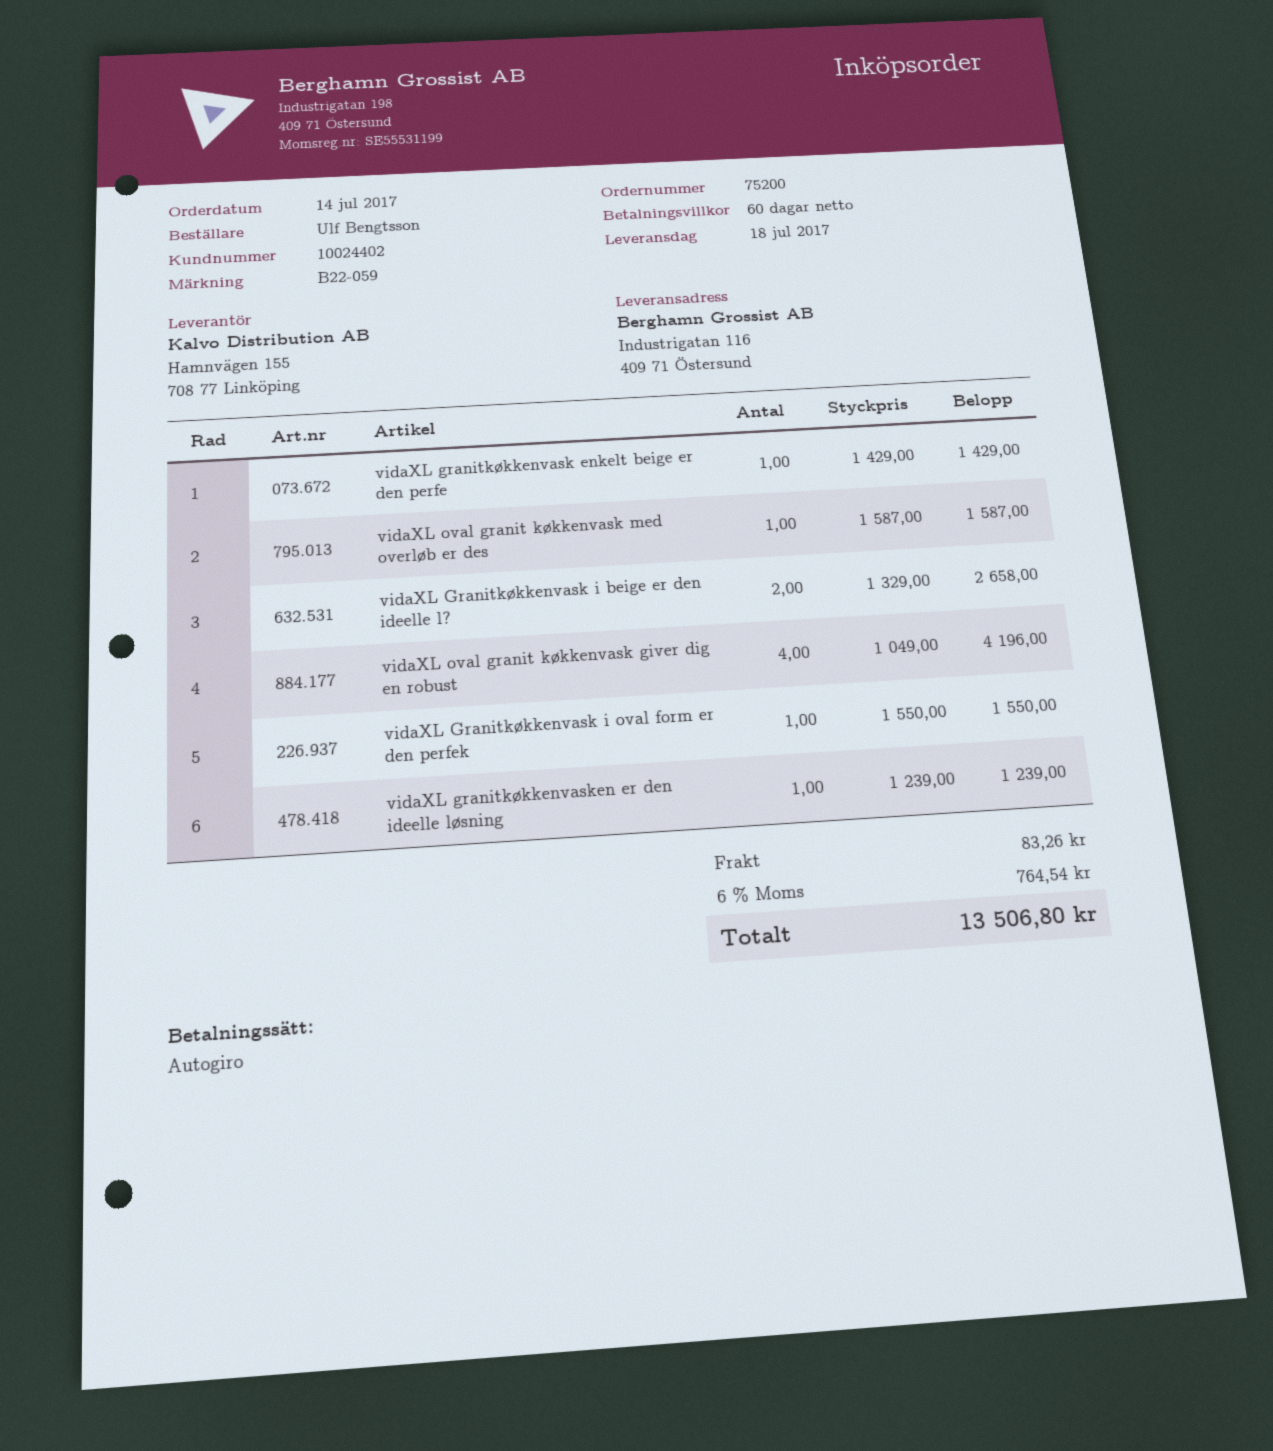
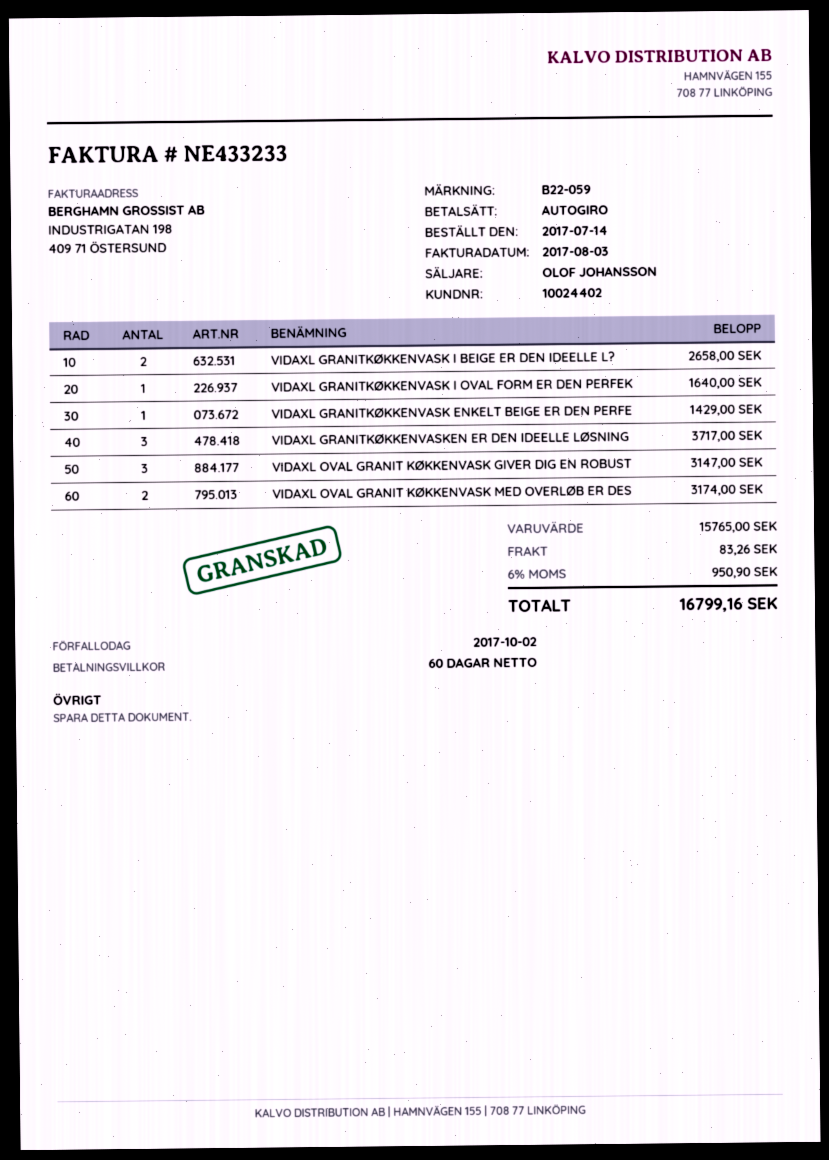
vidaXL oval granit køkkenvask med overløb er des: 1 for 1587.00 -> 2 for 3174.00
vidaXL oval granit køkkenvask giver dig en robust: 4 for 4196.00 -> 3 for 3147.00
vidaXL Granitkøkkenvask i oval form er den perfek: 1 for 1550.00 -> 1 for 1640.00
vidaXL granitkøkkenvasken er den ideelle løsning: 1 for 1239.00 -> 3 for 3717.00
tax: 6% = 764.54 -> 6% = 950.90
total: 13506.80 -> 16799.16

